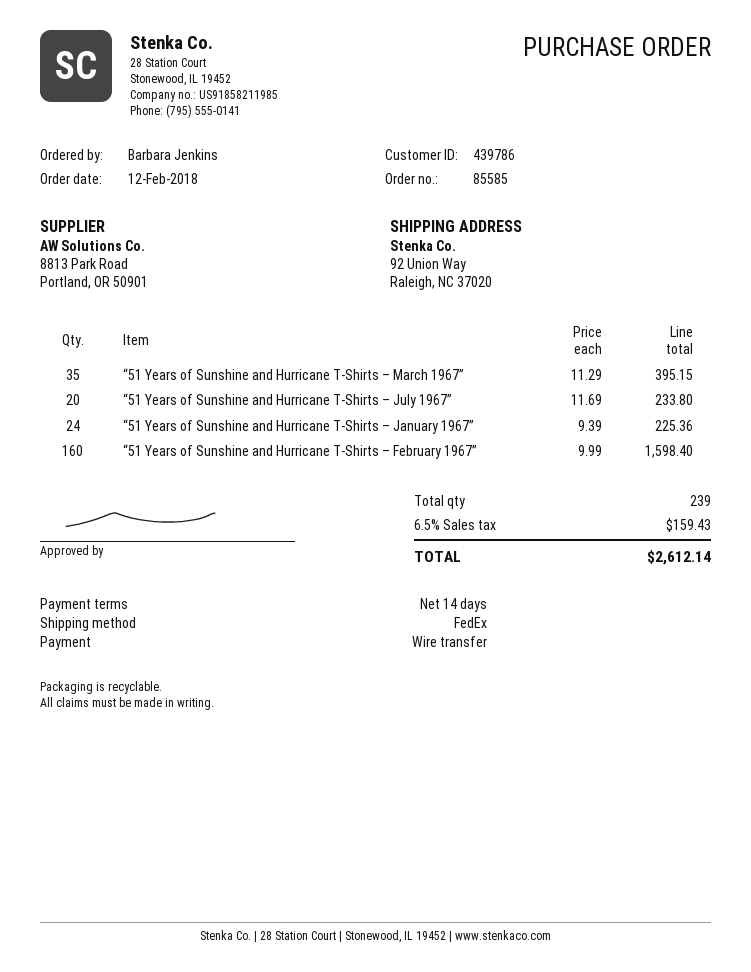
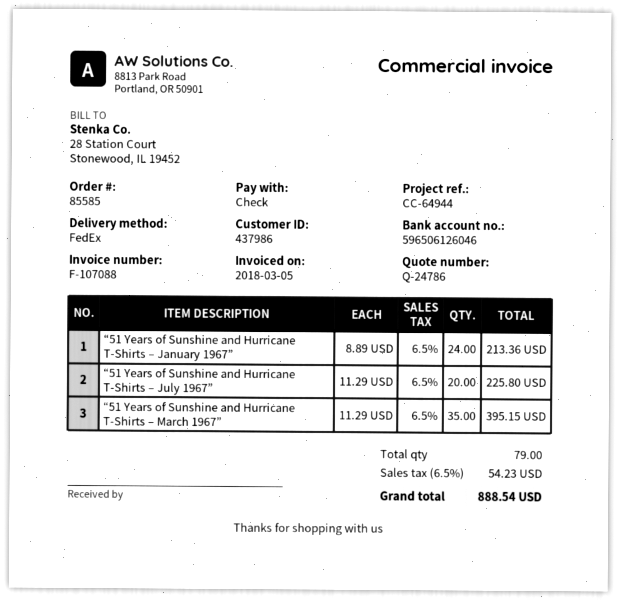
customer number: 439786 -> 437986
payment method: bank transfer -> cheque
“51 Years of Sunshine and Hurricane T-Shirts – July 1967”: 20 x 11.69 = 233.80 -> 20 x 11.29 = 225.80
“51 Years of Sunshine and Hurricane T-Shirts – January 1967”: 24 x 9.39 = 225.36 -> 24 x 8.89 = 213.36
“51 Years of Sunshine and Hurricane T-Shirts – February 1967”: 160 x 9.99 = 1598.40 -> none
total quantity: 239 -> 79
tax: 6.5% = 159.43 -> 6.5% = 54.23
total: 2612.14 -> 888.54

